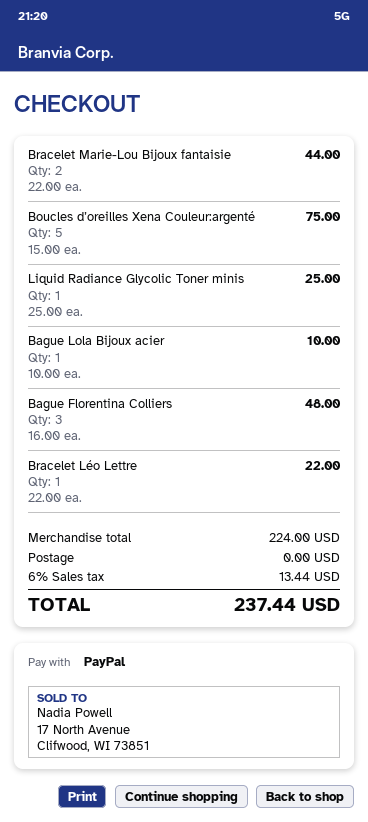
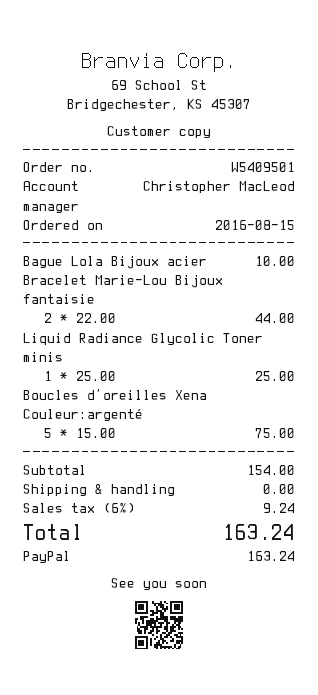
Bague Florentina Colliers: 3 x 16.00 = 48.00 -> none
Bracelet Léo Lettre: 1 x 22.00 = 22.00 -> none
subtotal: 224.00 -> 154.00
tax: 6% = 13.44 -> 6% = 9.24
total: 237.44 -> 163.24

